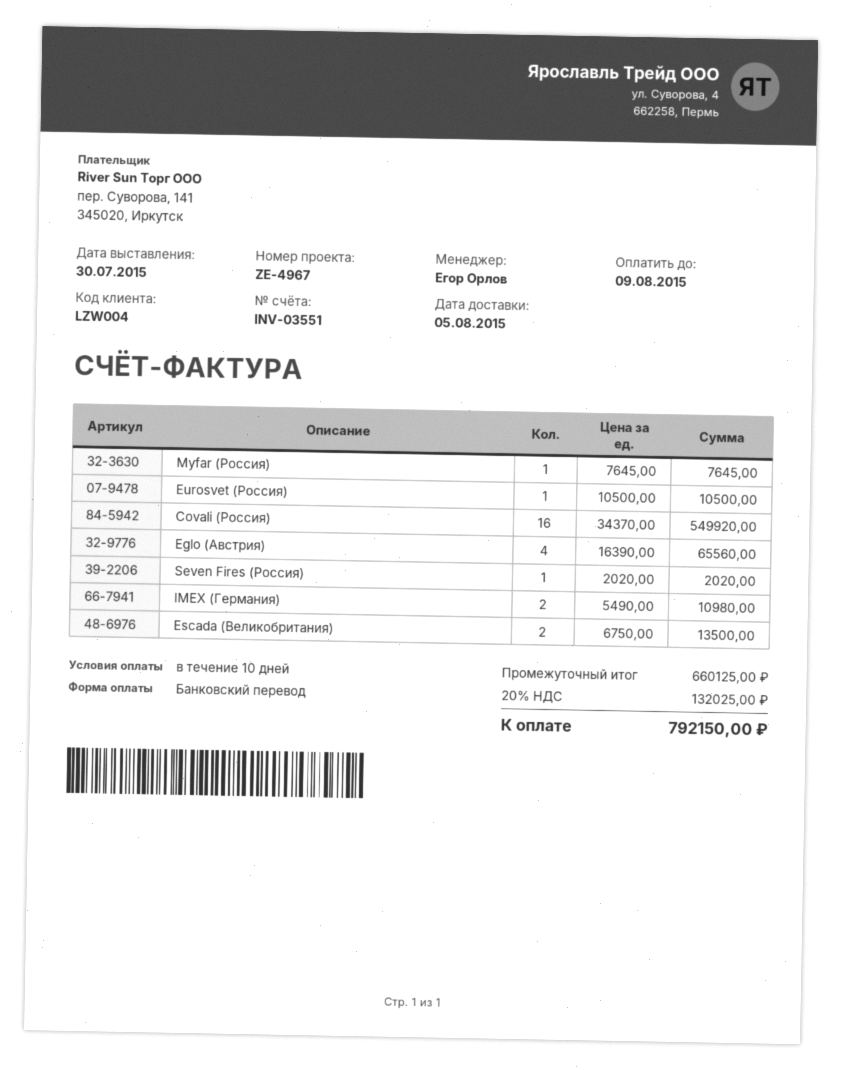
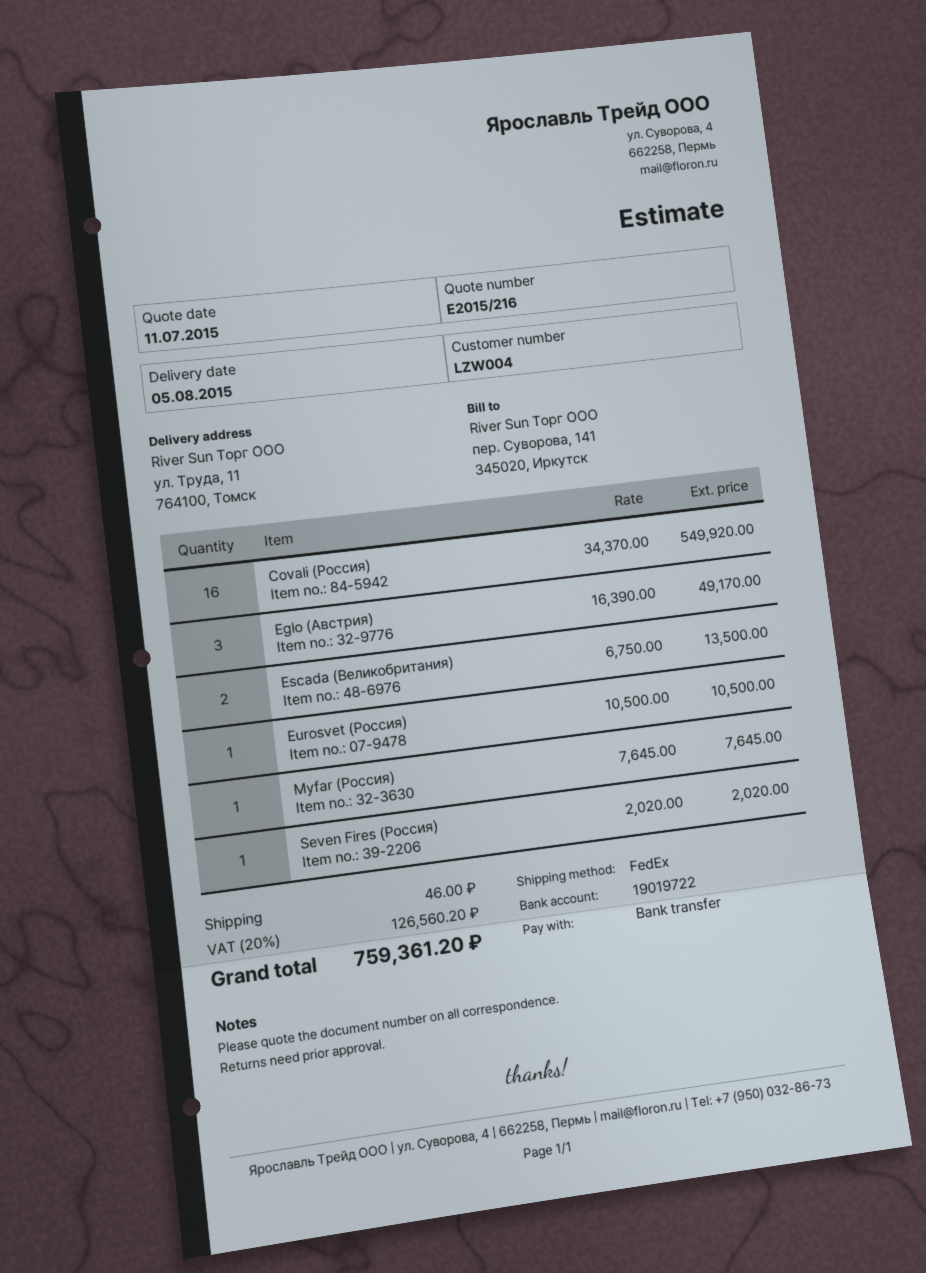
Eglo (Австрия): 4 x 16390.00 = 65560.00 -> 3 x 16390.00 = 49170.00
IMEX (Германия): 2 x 5490.00 = 10980.00 -> none
shipping: none -> 46.00
tax: 20% = 132025.00 -> 20% = 126560.20
total: 792150.00 -> 759361.20

